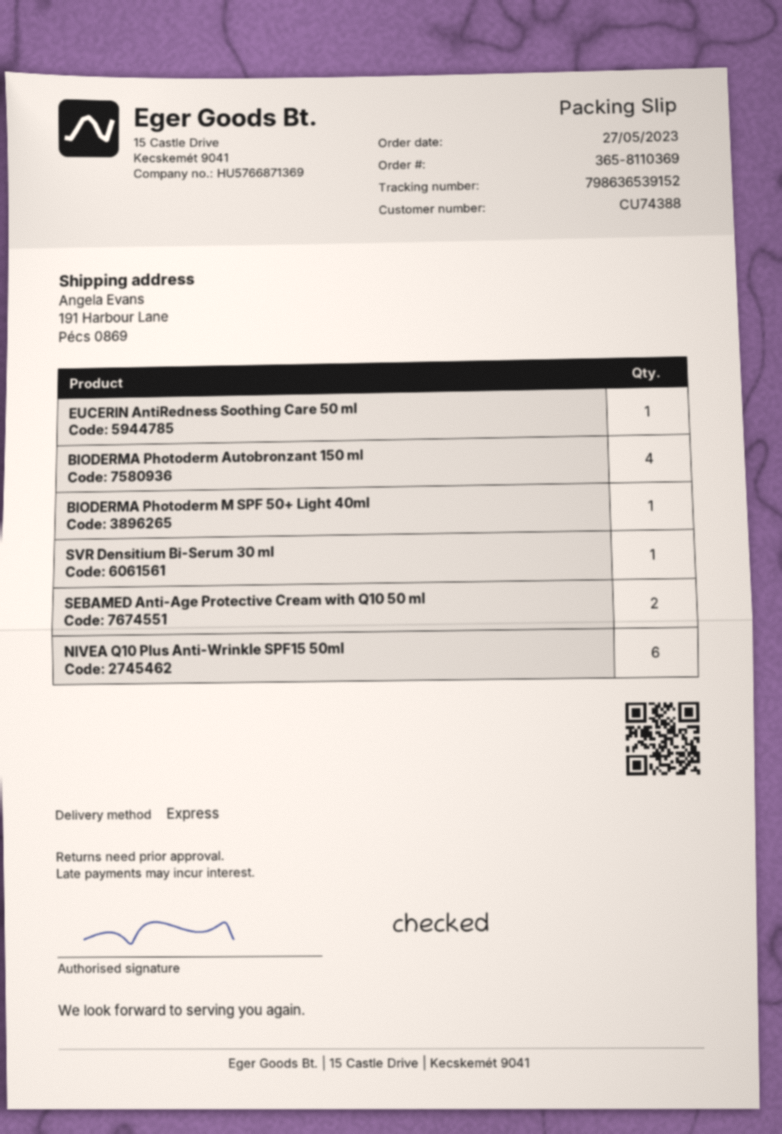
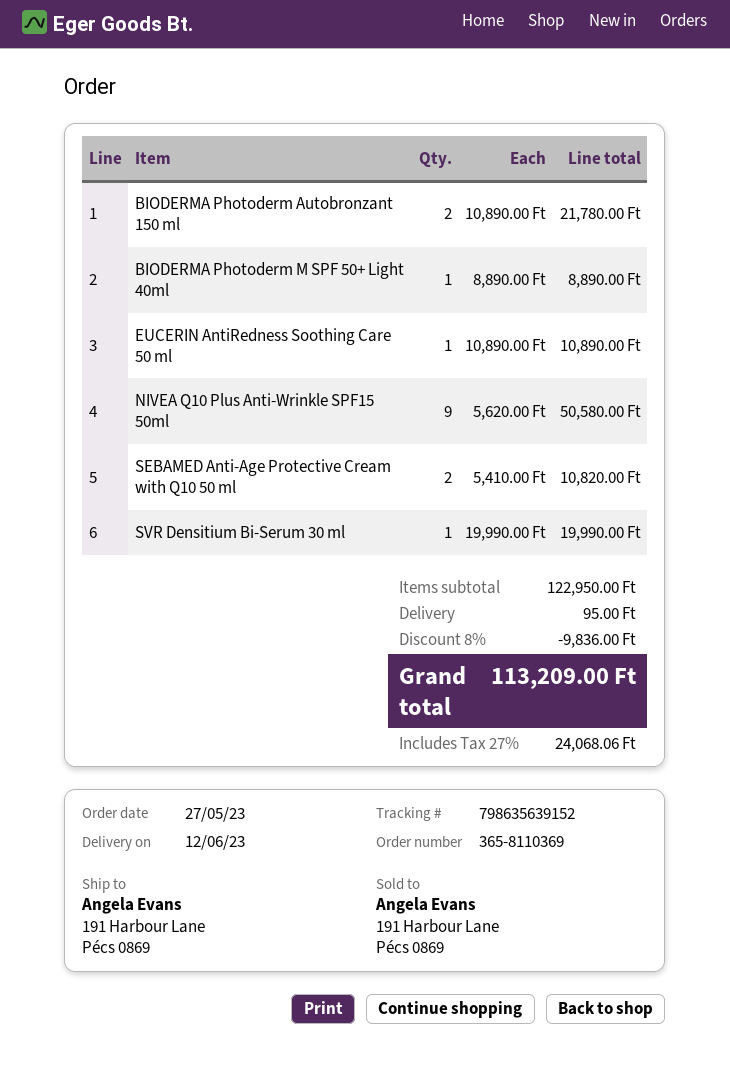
tracking number: 798636539152 -> 798635639152
BIODERMA Photoderm Autobronzant 150 ml: 4 -> 2
NIVEA Q10 Plus Anti-Wrinkle SPF15 50ml: 6 -> 9

